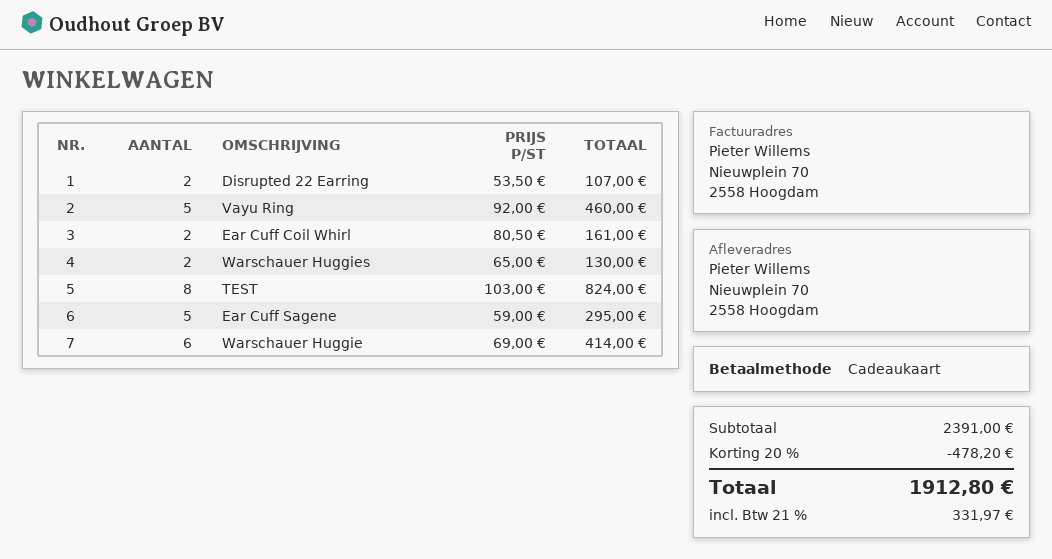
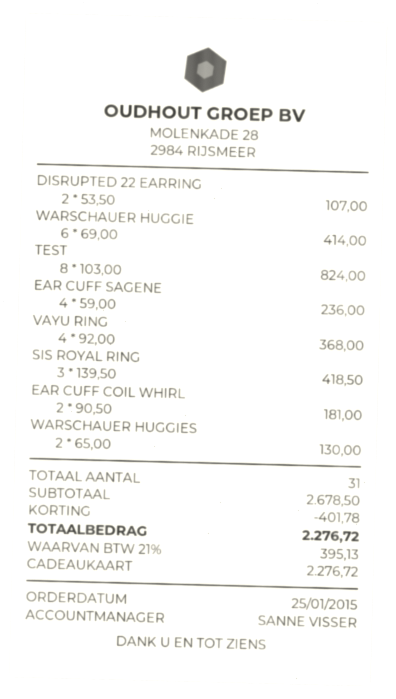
Vayu Ring: 5 x 92.00 = 460.00 -> 4 x 92.00 = 368.00
Ear Cuff Coil Whirl: 2 x 80.50 = 161.00 -> 2 x 90.50 = 181.00
Ear Cuff Sagene: 5 x 59.00 = 295.00 -> 4 x 59.00 = 236.00
SIS ROYAL RING: none -> 3 x 139.50 = 418.50
subtotal: 2391.00 -> 2678.50
discount: 478.20 -> 401.78
tax: 21% = 331.97 -> 21% = 395.13
total: 1912.80 -> 2276.72

